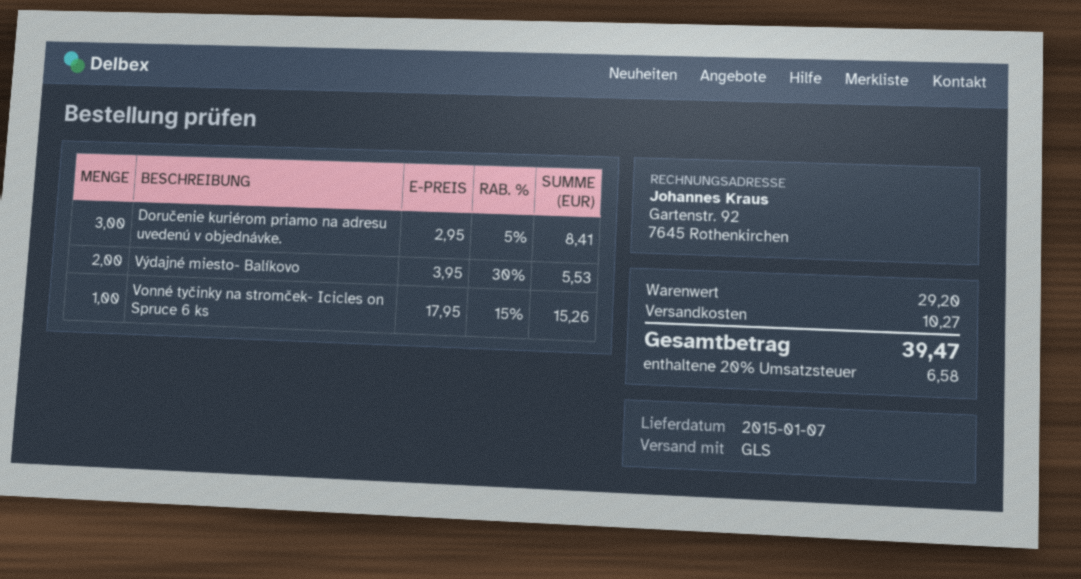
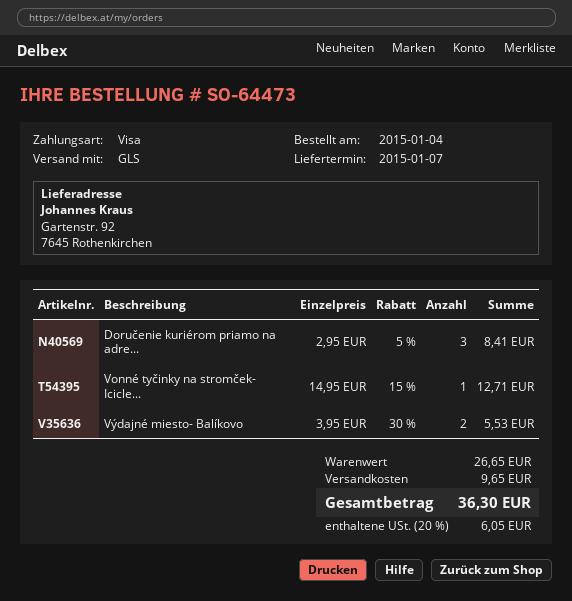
Vonné tyčinky na stromček- Icicles on Spruce 6 ks: 1 x 17.95 - 15% = 15.26 -> 1 x 14.95 - 15% = 12.71
subtotal: 29.20 -> 26.65
shipping: 10.27 -> 9.65
tax: 20% = 6.58 -> 20% = 6.05
total: 39.47 -> 36.30

